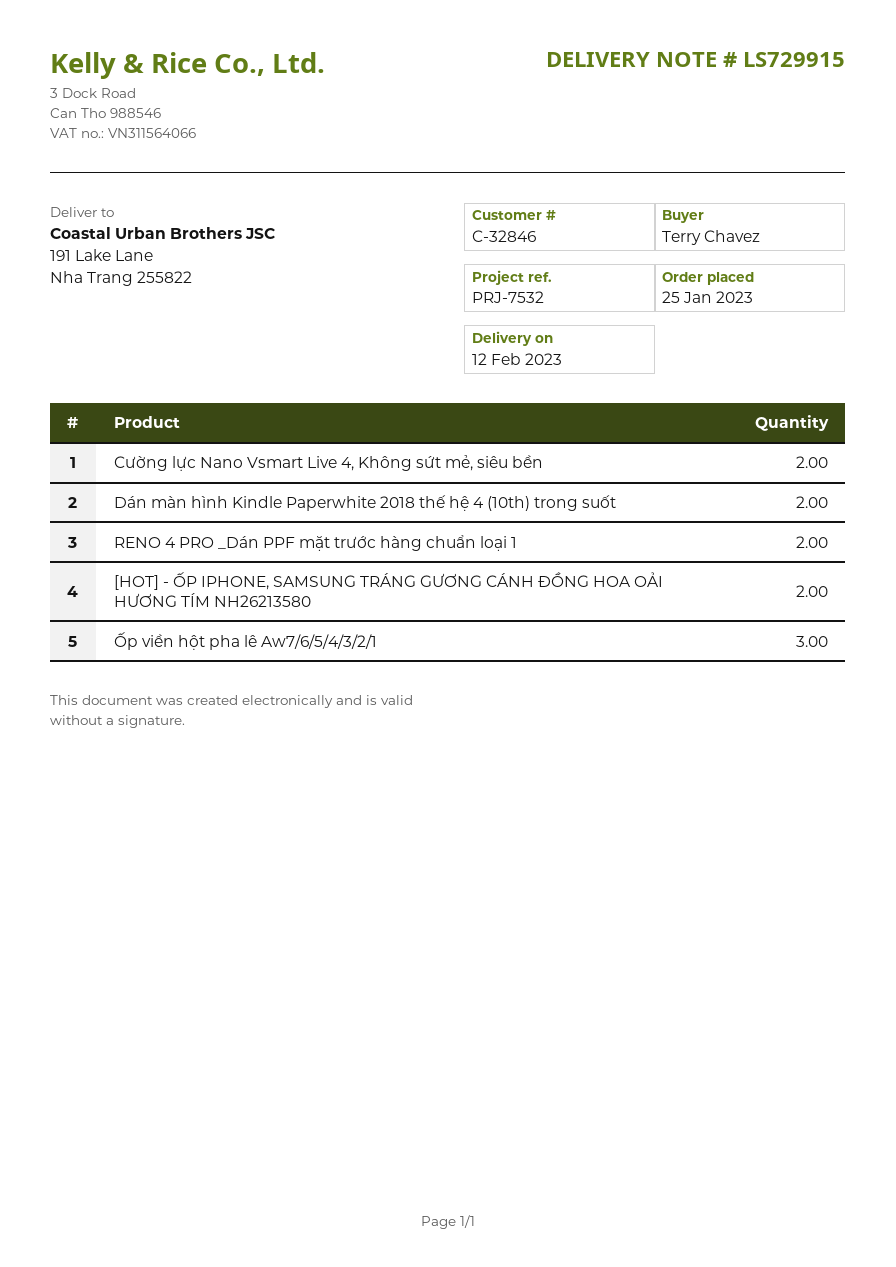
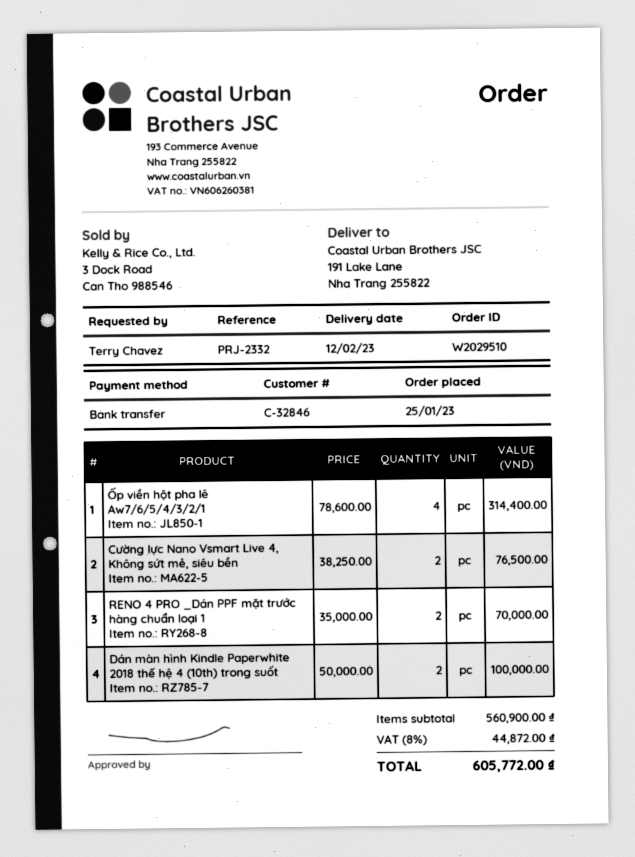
reference: PRJ-7532 -> PRJ-2332
[HOT] - ỐP IPHONE, SAMSUNG TRÁNG GƯƠNG CÁNH ĐỒNG HOA OẢI HƯƠNG TÍM NH26213580: 2 -> none
Ốp viền hột pha lê Aw7/6/5/4/3/2/1: 3 -> 4

